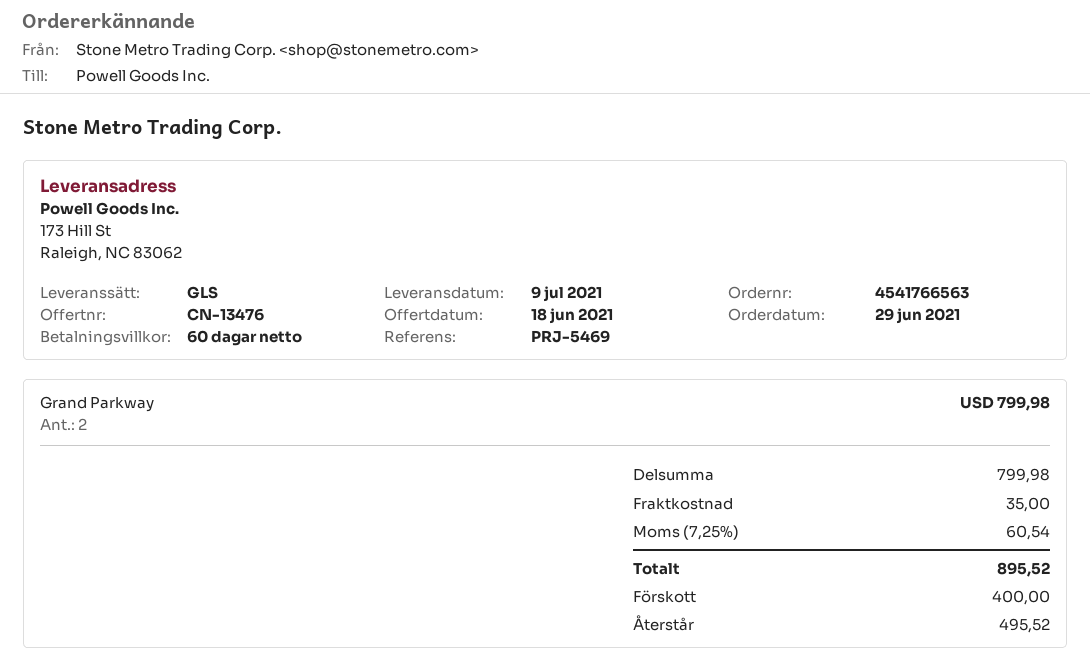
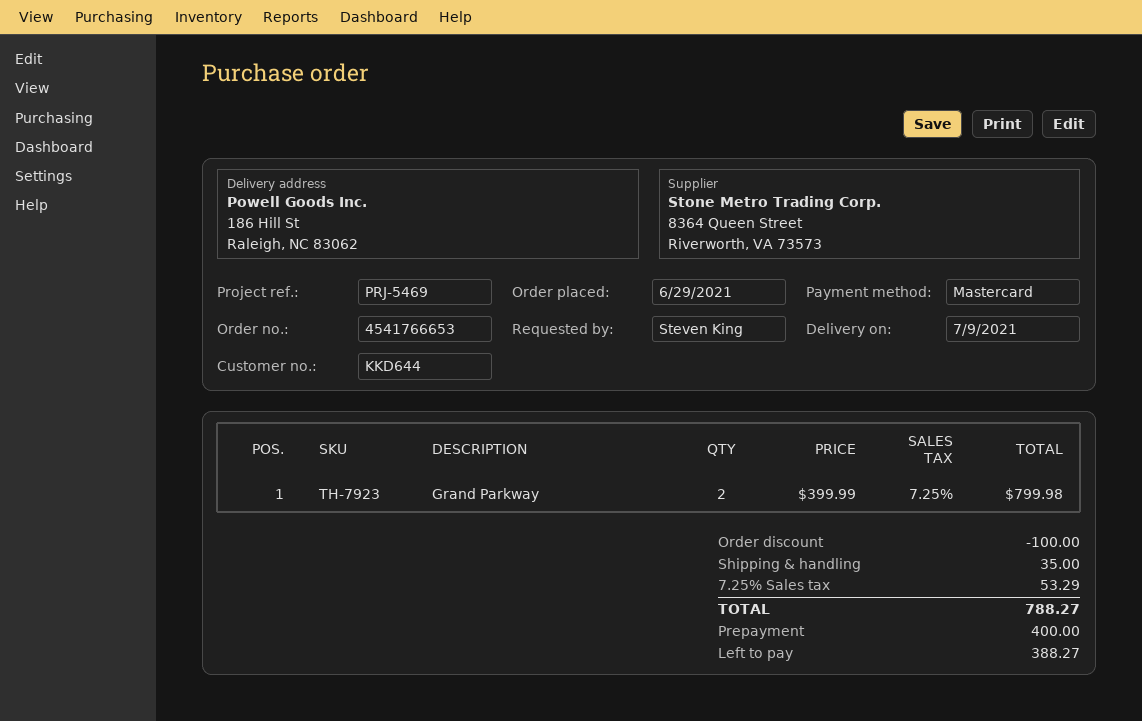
order number: 4541766563 -> 4541766653
ship to: 173 Hill St, Raleigh, NC 83062 -> 186 Hill St, Raleigh, NC 83062
discount: none -> 100.00
tax: 7.25% = 60.54 -> 7.25% = 53.29
total: 895.52 -> 788.27
balance: 495.52 -> 388.27

